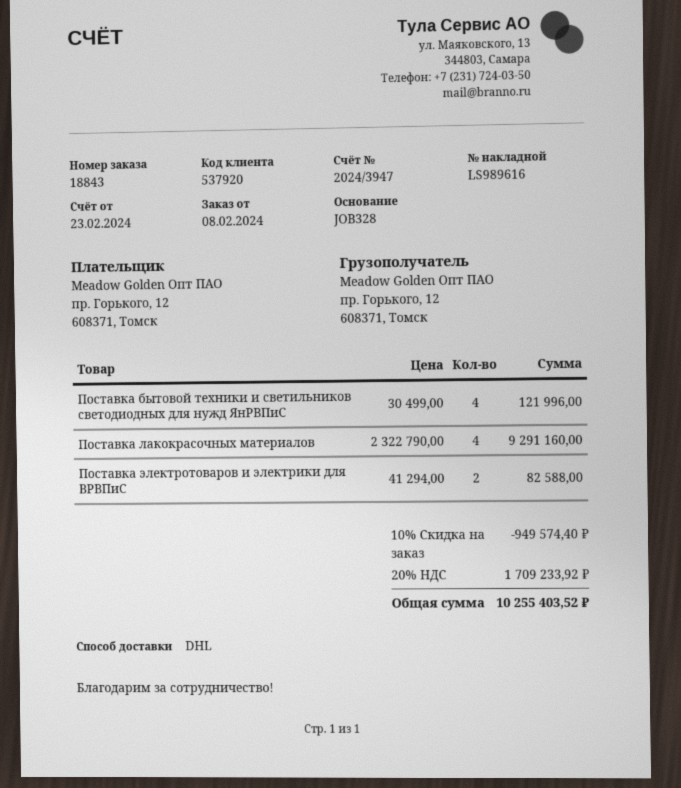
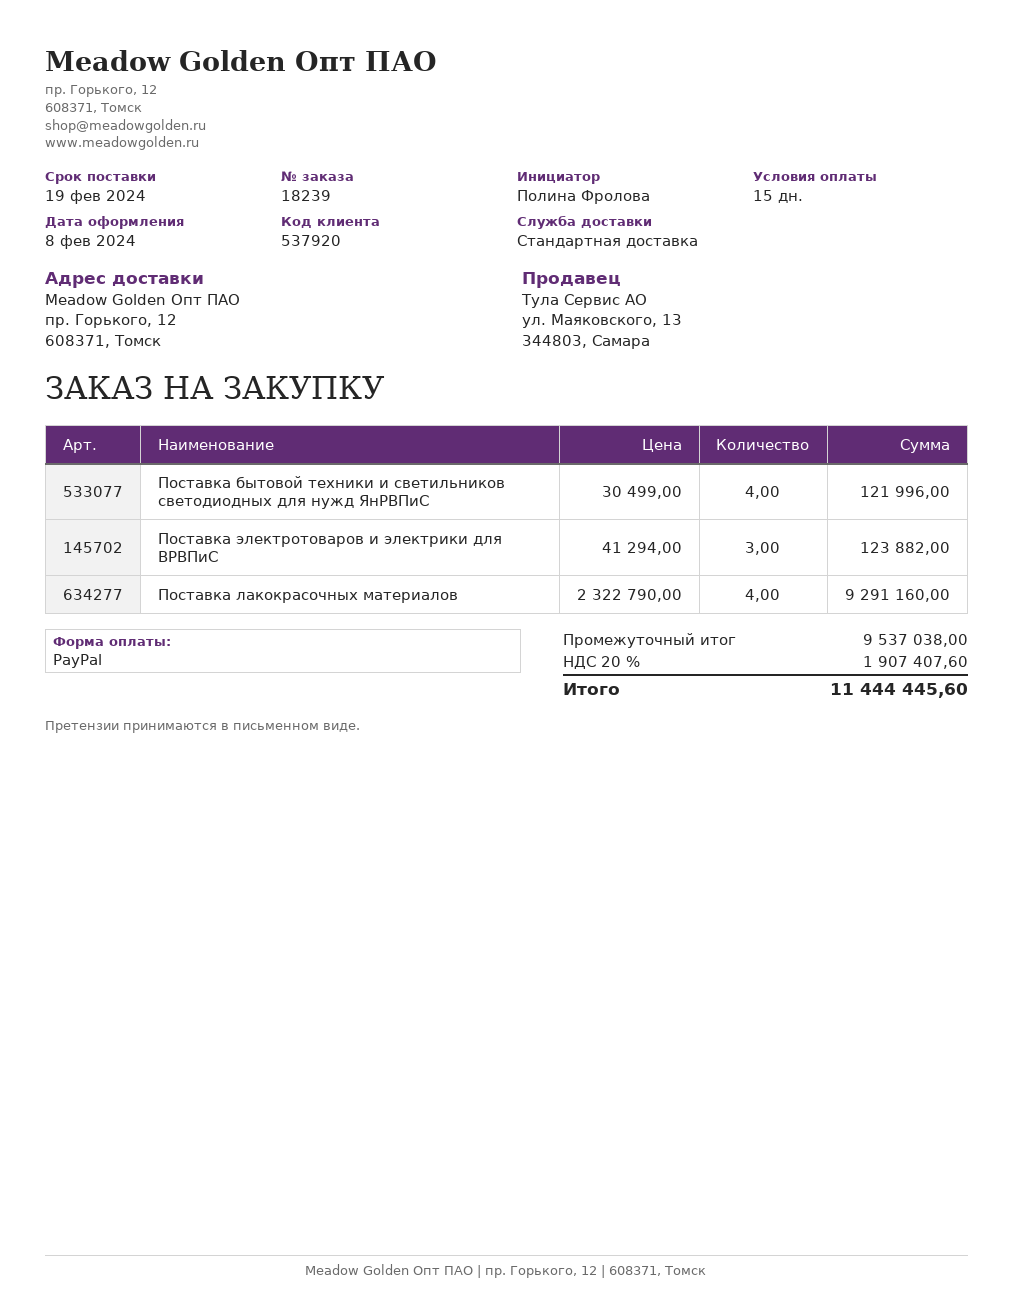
order number: 18843 -> 18239
shipping method: DHL -> standard
Поставка электротоваров и электрики для ВРВПиС: 2 x 41294.00 = 82588.00 -> 3 x 41294.00 = 123882.00
discount: 10% = 949574.40 -> none
tax: 20% = 1709233.92 -> 20% = 1907407.60
total: 10255403.52 -> 11444445.60

